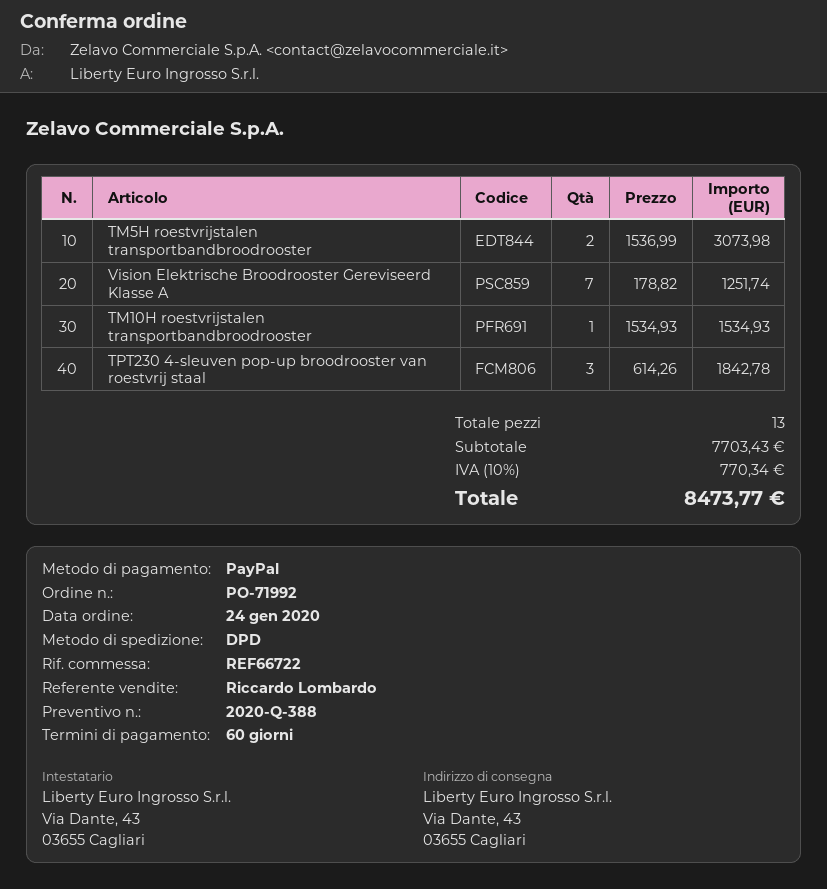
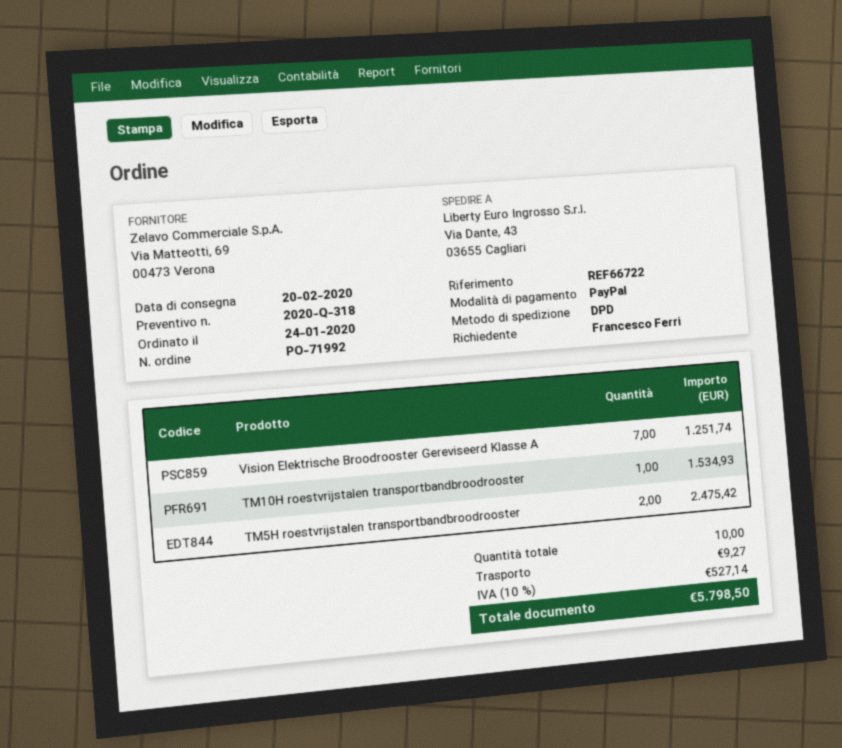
quote number: 2020-Q-388 -> 2020-Q-318
TM5H roestvrijstalen transportbandbroodrooster: 2 for 3073.98 -> 2 for 2475.42
TPT230 4-sleuven pop-up broodrooster van roestvrij staal: 3 for 1842.78 -> none
total quantity: 13 -> 10
shipping: none -> 9.27
tax: 10% = 770.34 -> 10% = 527.14
total: 8473.77 -> 5798.50

